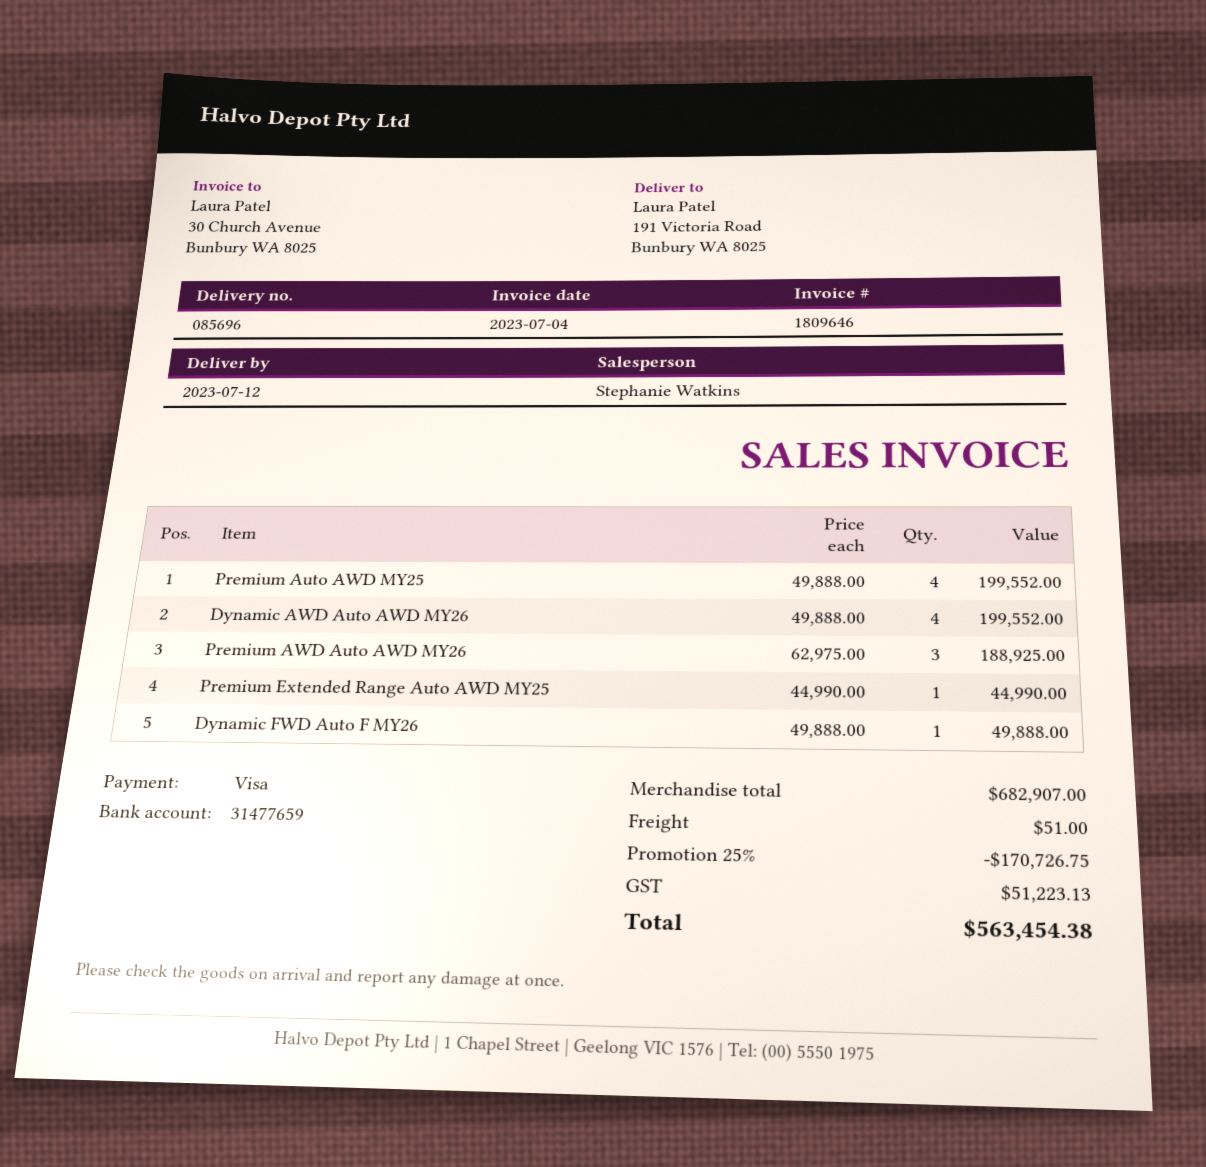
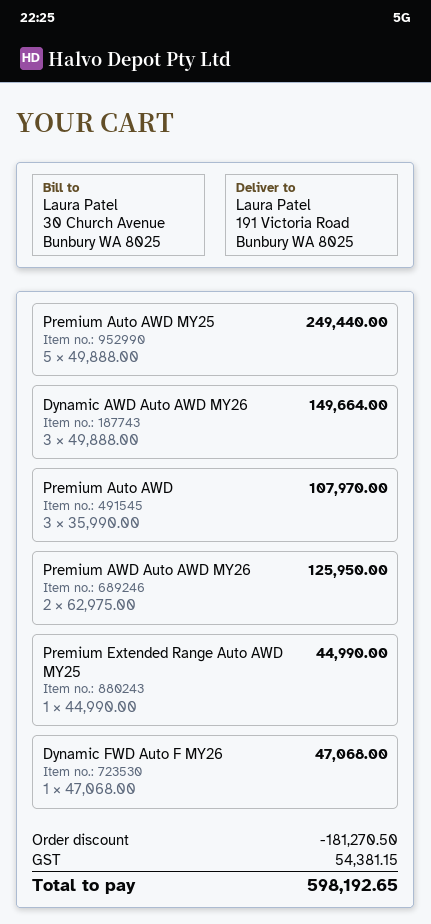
Premium Auto AWD MY25: 4 x 49888.00 = 199552.00 -> 5 x 49888.00 = 249440.00
Dynamic AWD Auto AWD MY26: 4 x 49888.00 = 199552.00 -> 3 x 49888.00 = 149664.00
Premium AWD Auto AWD MY26: 3 x 62975.00 = 188925.00 -> 2 x 62975.00 = 125950.00
Dynamic FWD Auto F MY26: 1 x 49888.00 = 49888.00 -> 1 x 47068.00 = 47068.00
Premium Auto AWD: none -> 3 x 35990.00 = 107970.00
discount: 170726.75 -> 181270.50
shipping: 51.00 -> none
tax: 51223.13 -> 54381.15
total: 563454.38 -> 598192.65

